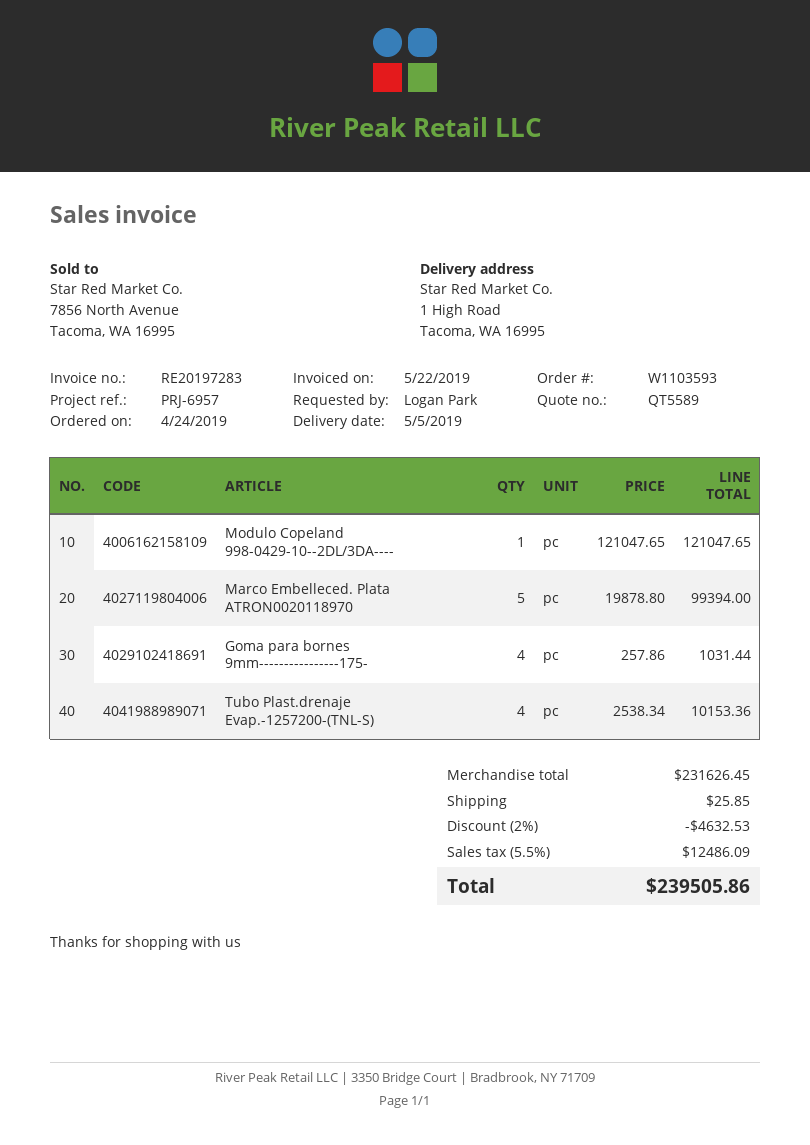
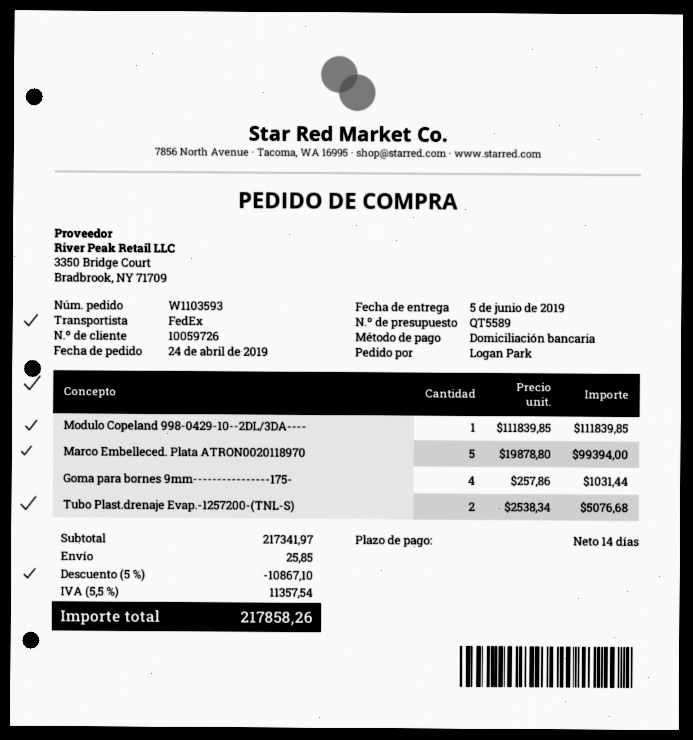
delivery date: 2019-05-05 -> 2019-06-05
Modulo Copeland 998-0429-10--2DL/3DA----: 1 x 121047.65 = 121047.65 -> 1 x 111839.85 = 111839.85
Tubo Plast.drenaje Evap.-1257200-(TNL-S): 4 x 2538.34 = 10153.36 -> 2 x 2538.34 = 5076.68
subtotal: 231626.45 -> 217341.97
discount: 2% = 4632.53 -> 5% = 10867.10
tax: 5.5% = 12486.09 -> 5.5% = 11357.54
total: 239505.86 -> 217858.26

